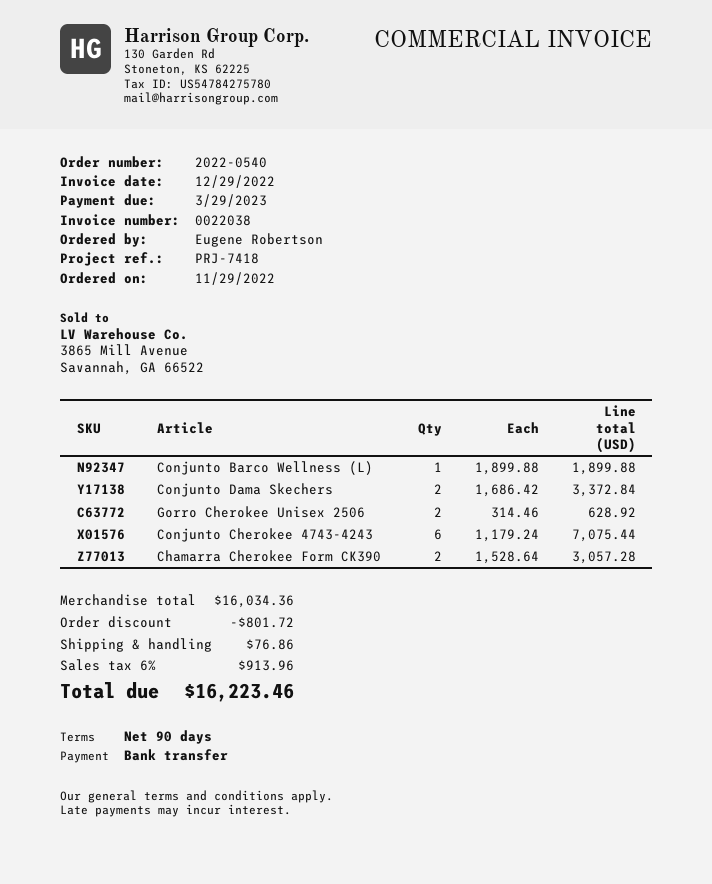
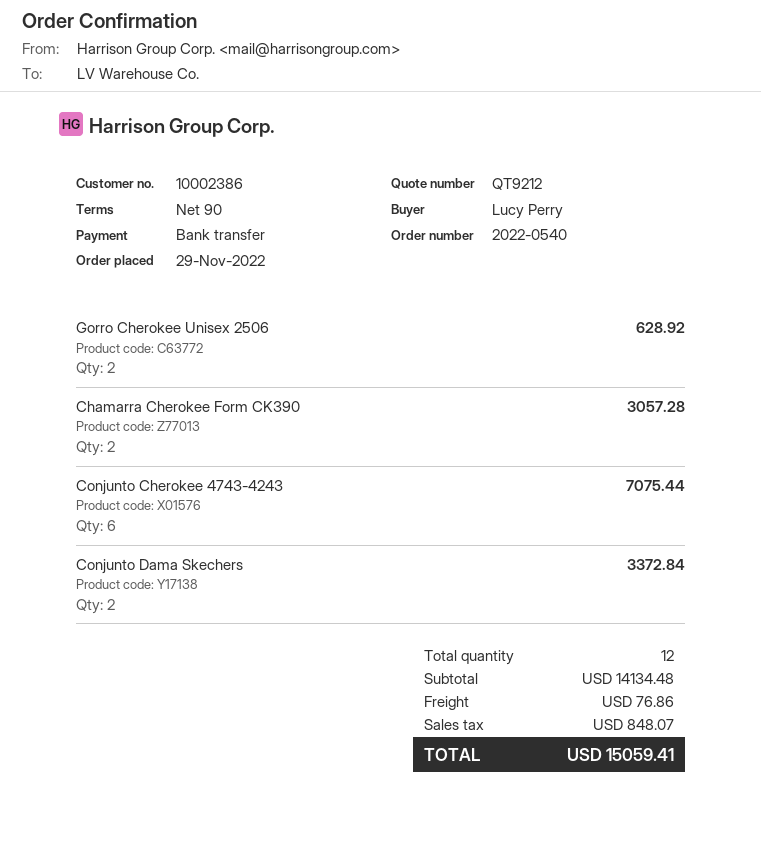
ordered by: Eugene Robertson -> Lucy Perry
Conjunto Barco Wellness (L): 1 for 1899.88 -> none
subtotal: 16034.36 -> 14134.48
discount: 801.72 -> none
tax: 913.96 -> 848.07
total: 16223.46 -> 15059.41

